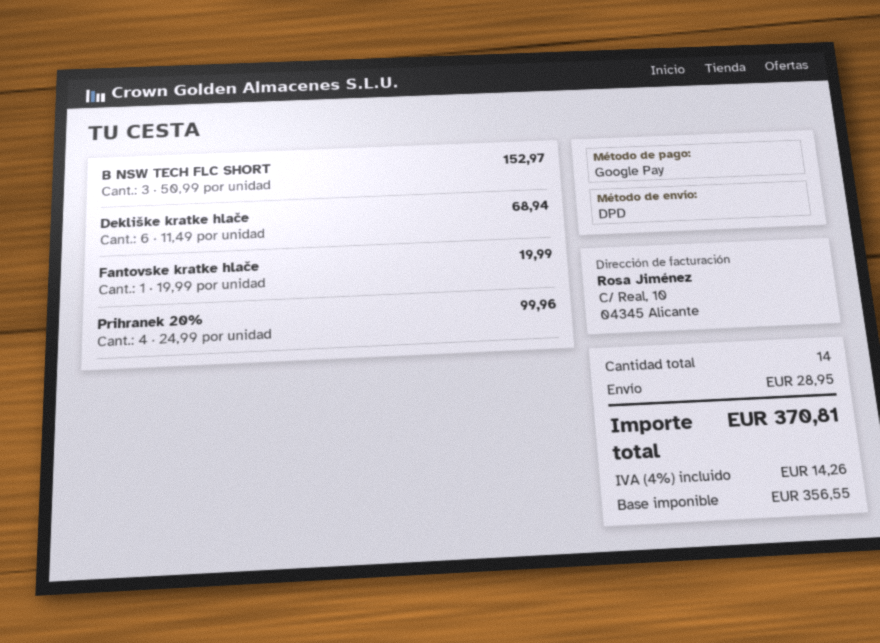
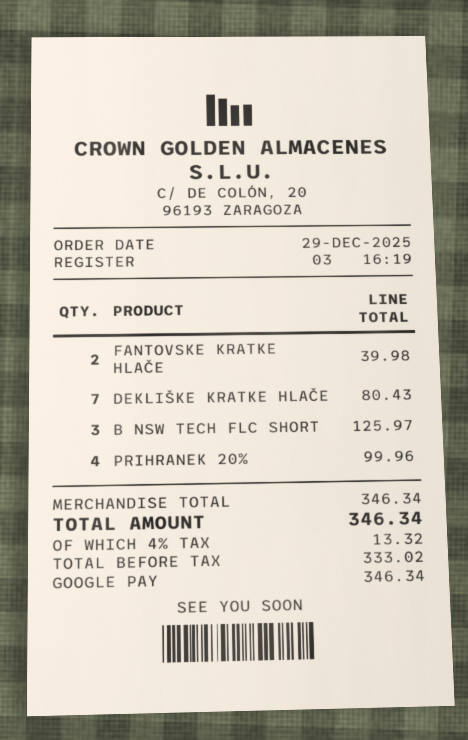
B NSW TECH FLC SHORT: 3 for 152.97 -> 3 for 125.97
Dekliške kratke hlače: 6 for 68.94 -> 7 for 80.43
Fantovske kratke hlače: 1 for 19.99 -> 2 for 39.98
shipping: 28.95 -> none
net: 356.55 -> 333.02
tax: 4% = 14.26 -> 4% = 13.32
total: 370.81 -> 346.34

